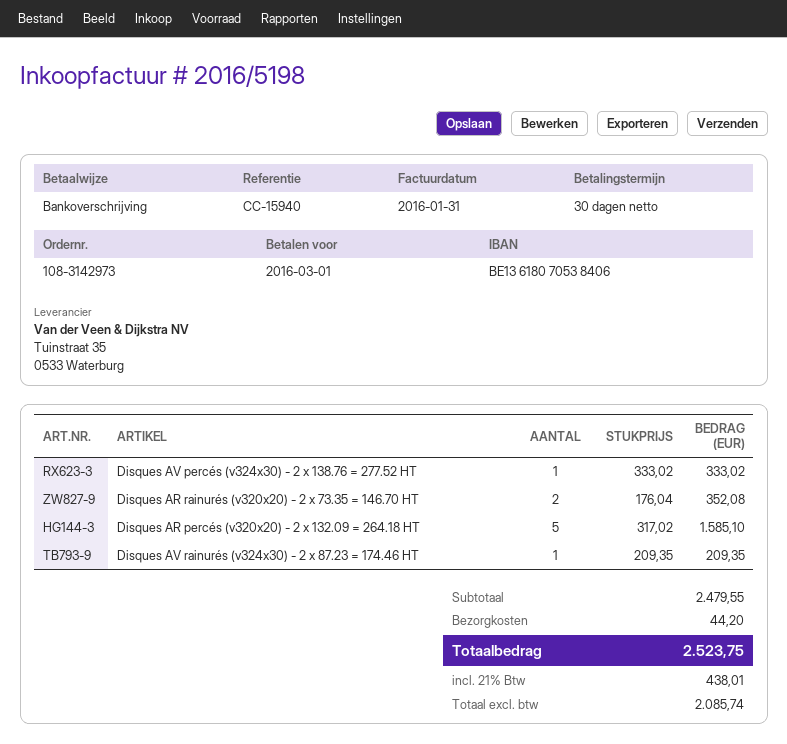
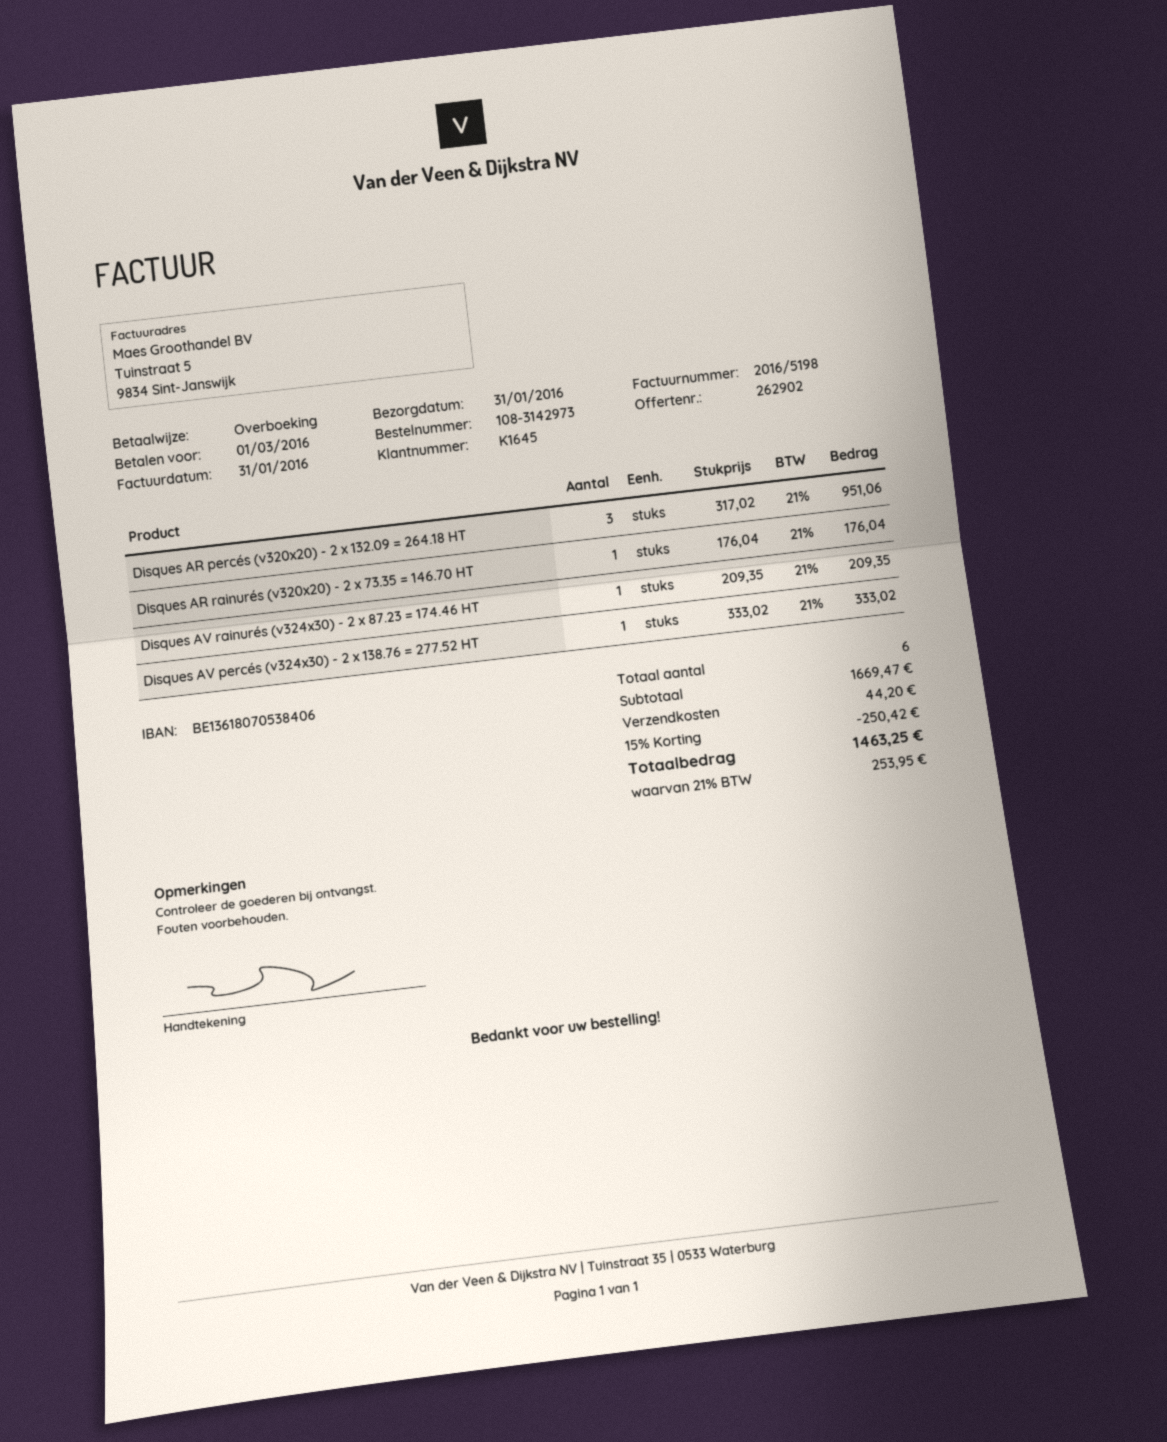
Disques AR rainurés (v320x20) - 2 x 73.35 = 146.70 HT: 2 x 176.04 = 352.08 -> 1 x 176.04 = 176.04
Disques AR percés (v320x20) - 2 x 132.09 = 264.18 HT: 5 x 317.02 = 1585.10 -> 3 x 317.02 = 951.06
subtotal: 2479.55 -> 1669.47
discount: none -> 15% = 250.42
tax: 21% = 438.01 -> 21% = 253.95
total: 2523.75 -> 1463.25

